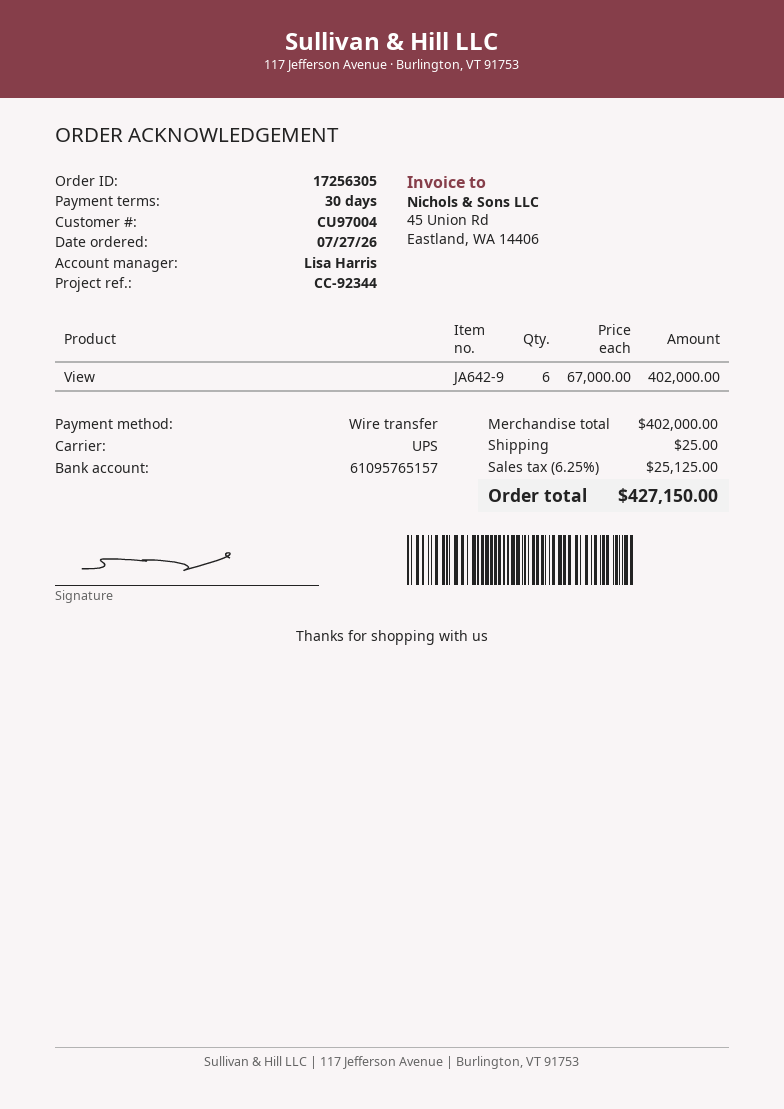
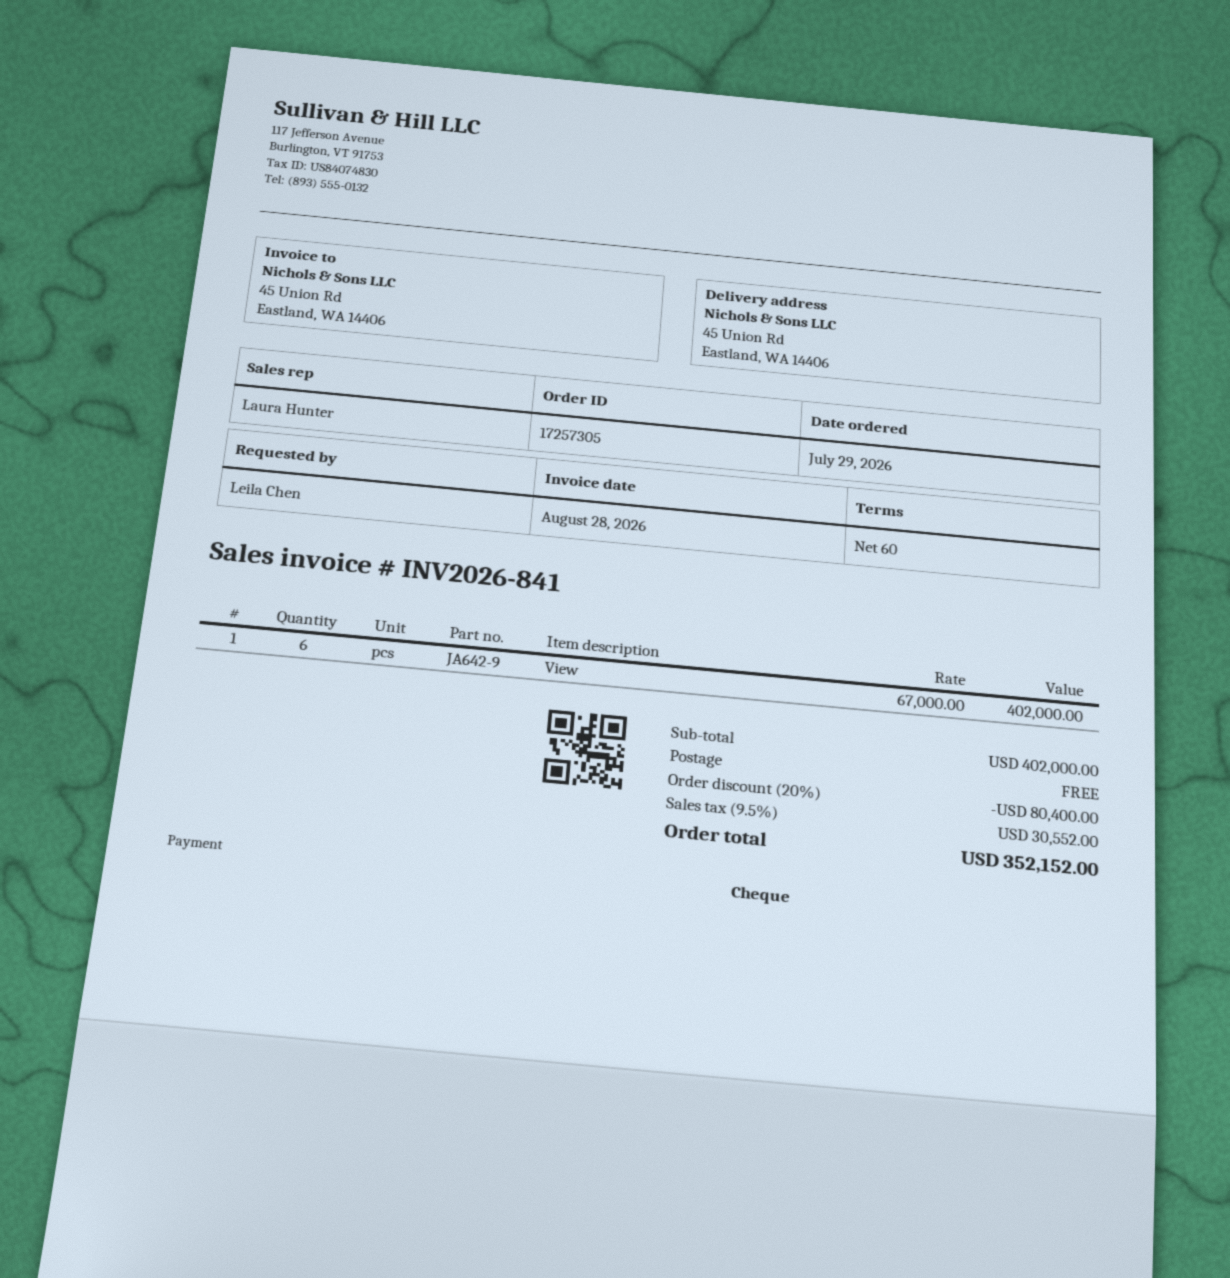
order number: 17256305 -> 17257305
order date: 2026-07-27 -> 2026-07-29
payment terms: 30 days -> 60 days
sales rep: Lisa Harris -> Laura Hunter
payment method: bank transfer -> cheque
discount: none -> 20% = 80400.00
shipping: 25.00 -> 0.00
tax: 6.25% = 25125.00 -> 9.5% = 30552.00
total: 427150.00 -> 352152.00

